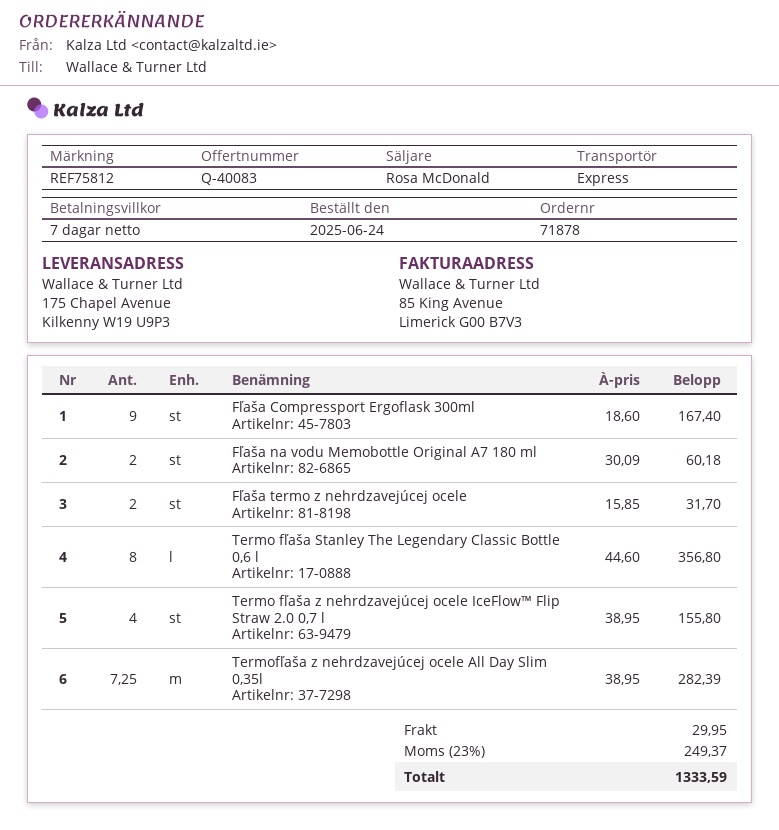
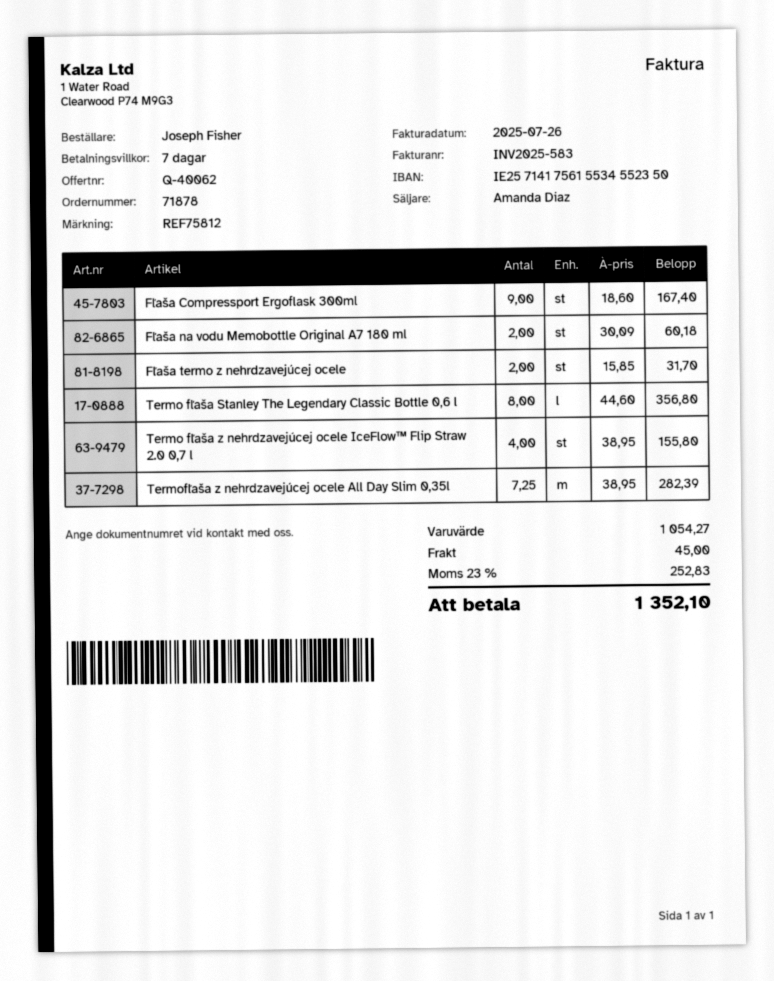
quote number: Q-40083 -> Q-40062
sales rep: Rosa McDonald -> Amanda Diaz
shipping: 29.95 -> 45.00
tax: 23% = 249.37 -> 23% = 252.83
total: 1333.59 -> 1352.10

